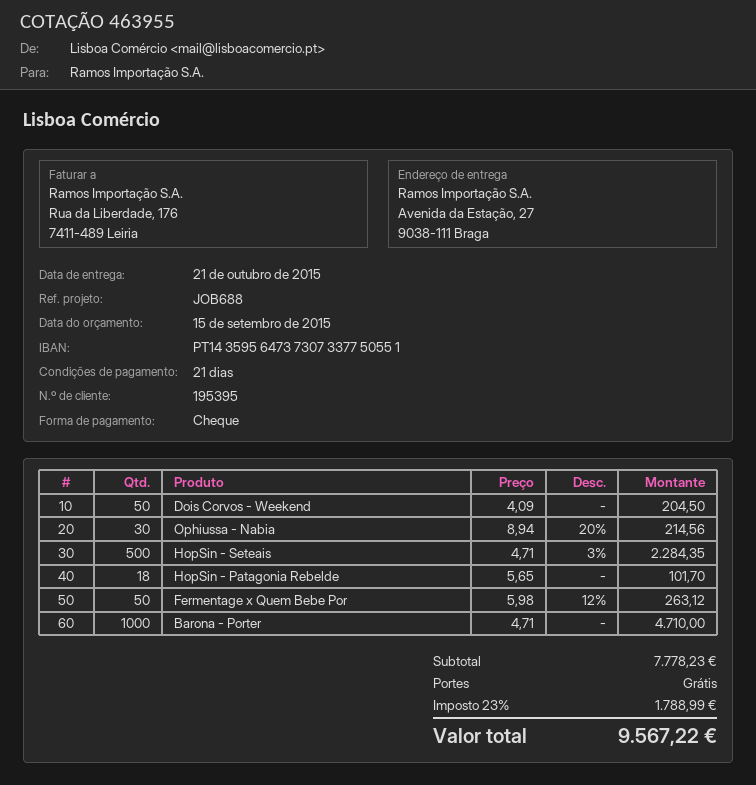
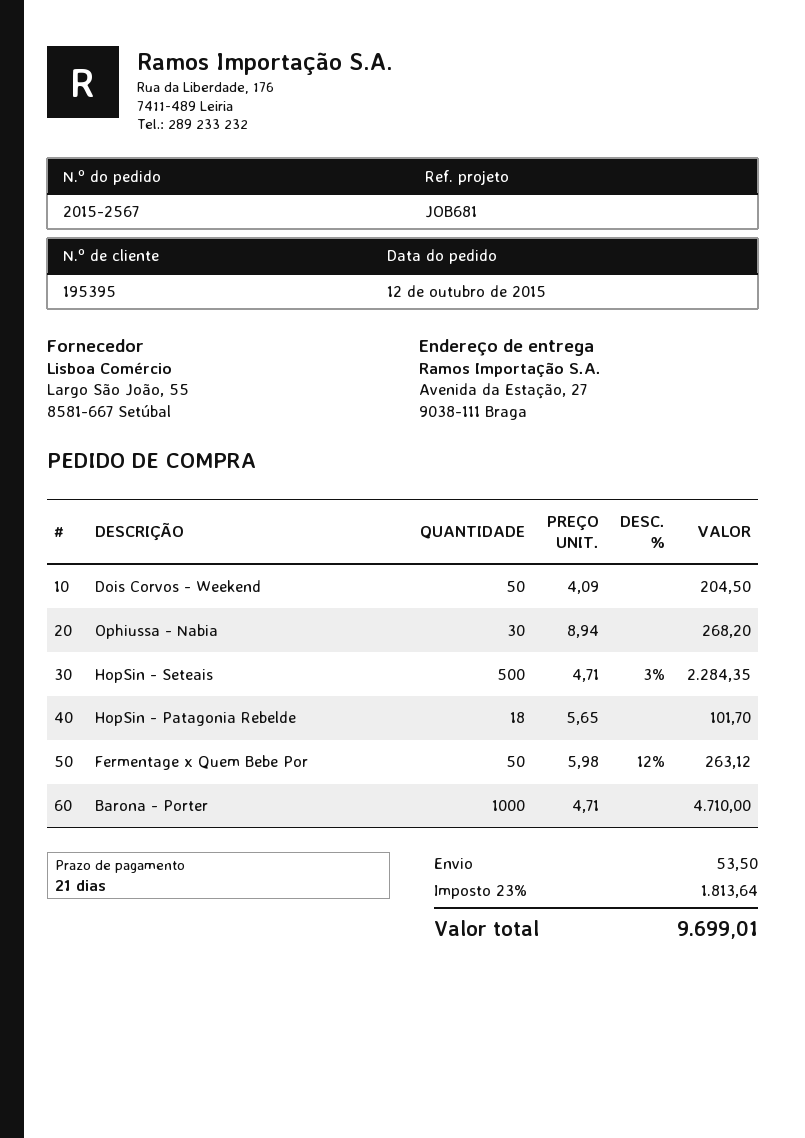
reference: JOB688 -> JOB681
Ophiussa - Nabia: 30 x 8.94 - 20% = 214.56 -> 30 x 8.94 = 268.20
shipping: 0.00 -> 53.50
tax: 23% = 1788.99 -> 23% = 1813.64
total: 9567.22 -> 9699.01

